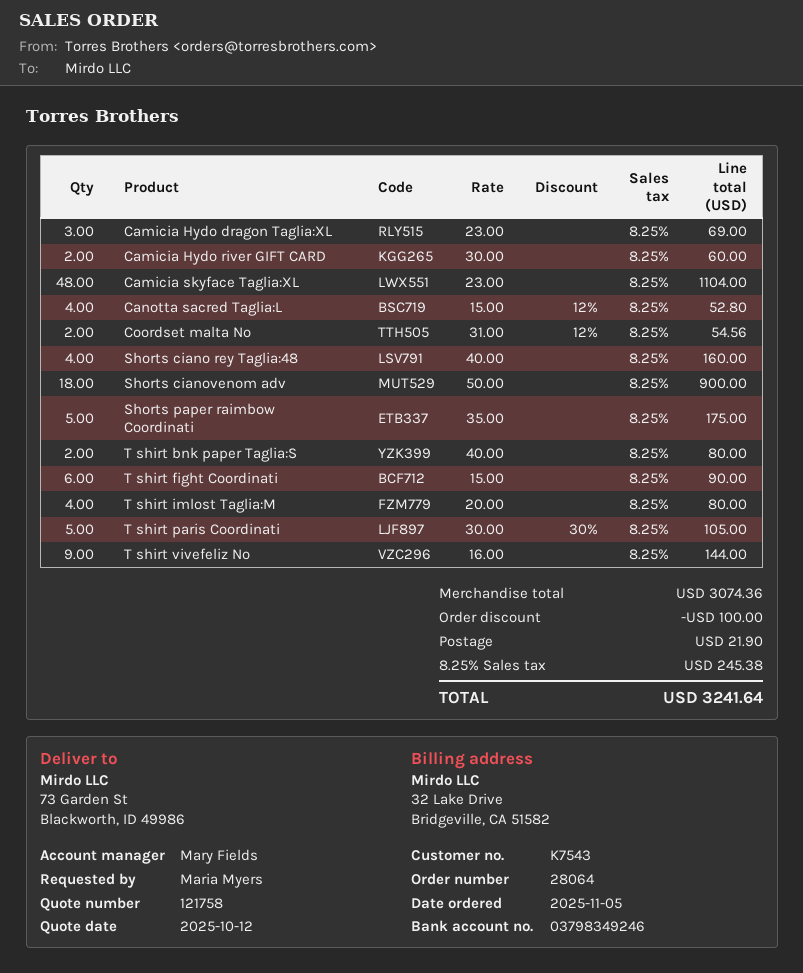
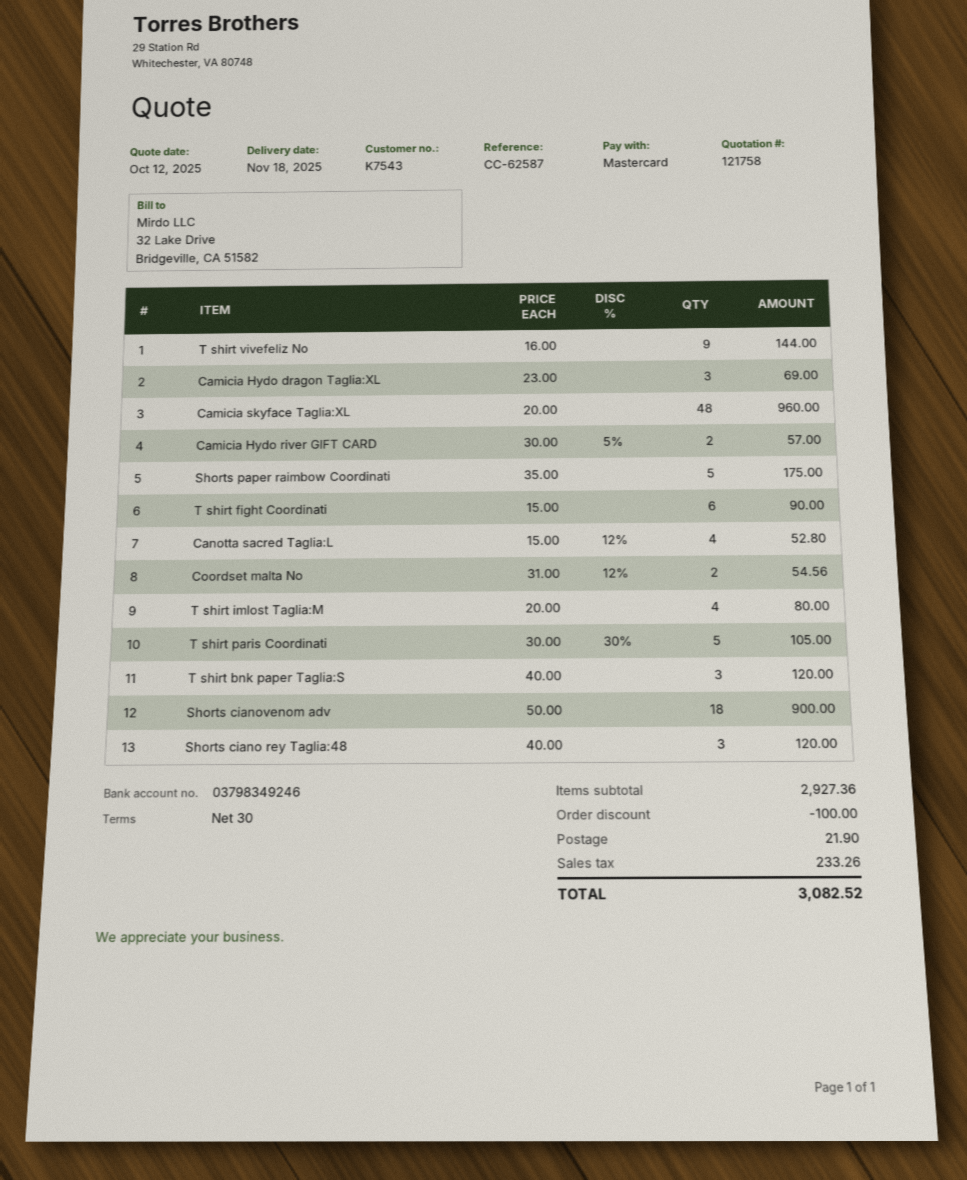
Camicia Hydo river GIFT CARD: 2 x 30.00 = 60.00 -> 2 x 30.00 - 5% = 57.00
Camicia skyface Taglia:XL: 48 x 23.00 = 1104.00 -> 48 x 20.00 = 960.00
Shorts ciano rey Taglia:48: 4 x 40.00 = 160.00 -> 3 x 40.00 = 120.00
T shirt bnk paper Taglia:S: 2 x 40.00 = 80.00 -> 3 x 40.00 = 120.00
subtotal: 3074.36 -> 2927.36
tax: 245.38 -> 233.26
total: 3241.64 -> 3082.52

